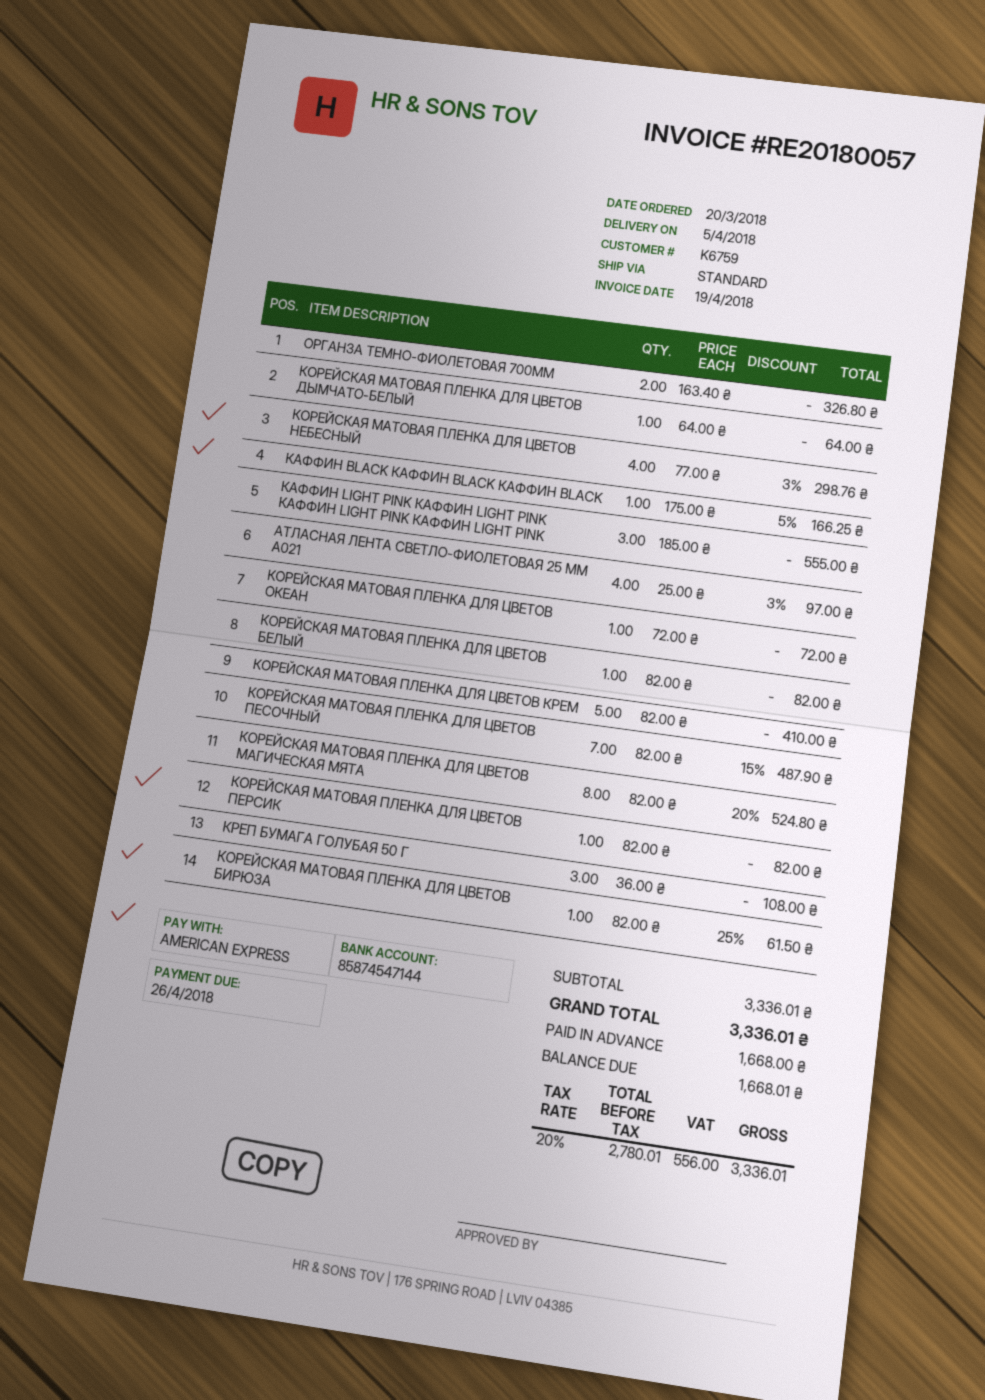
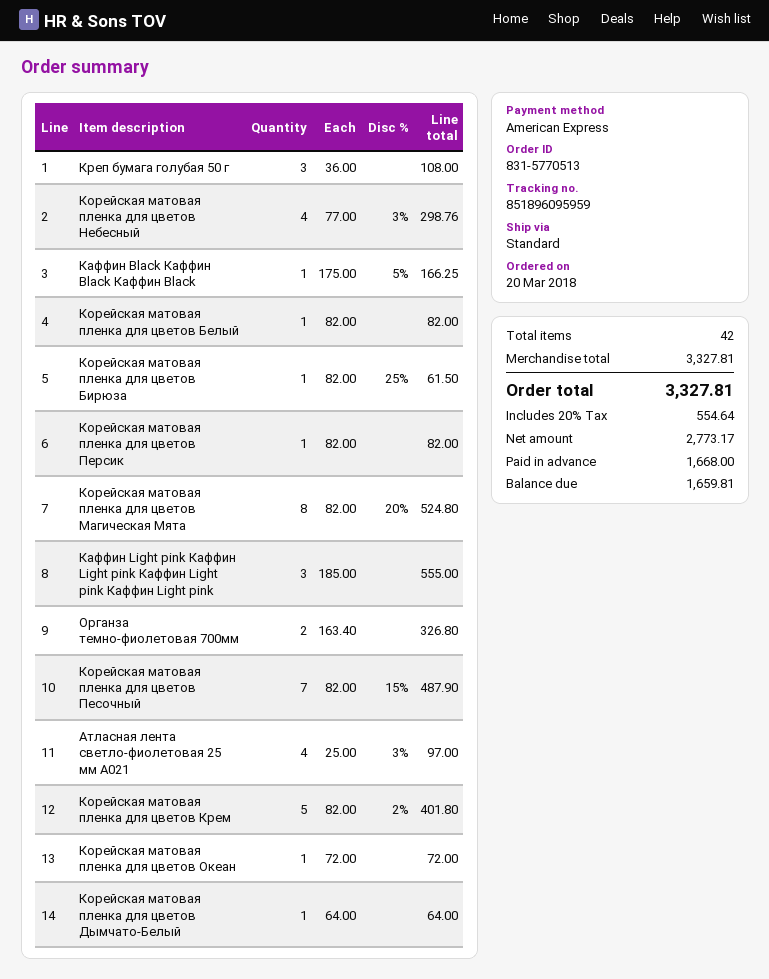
КОРЕЙСКАЯ МАТОВАЯ ПЛЕНКА ДЛЯ ЦВЕТОВ КРЕМ: 5 x 82.00 = 410.00 -> 5 x 82.00 - 2% = 401.80
subtotal: 3336.01 -> 3327.81
net: 2780.01 -> 2773.17
tax: 20% = 556.00 -> 20% = 554.64
total: 3336.01 -> 3327.81
balance: 1668.01 -> 1659.81

